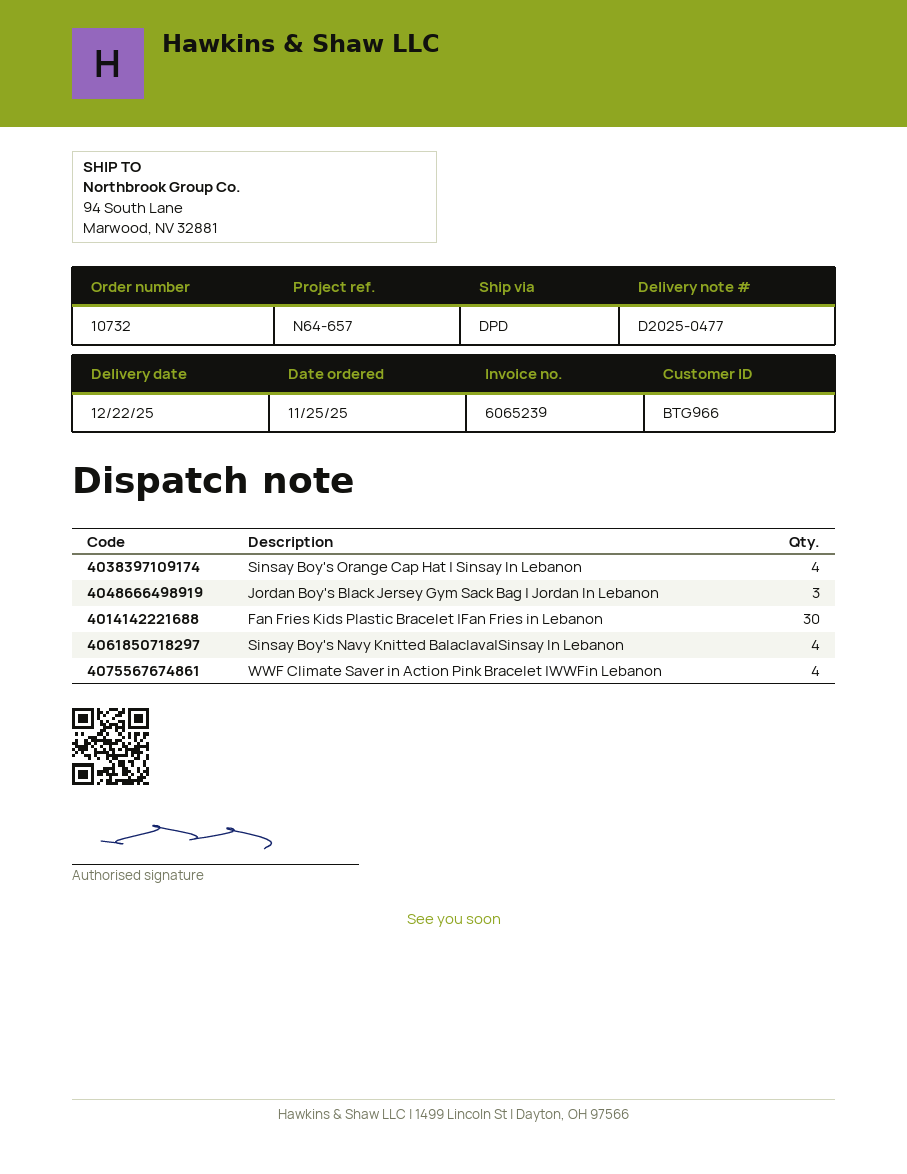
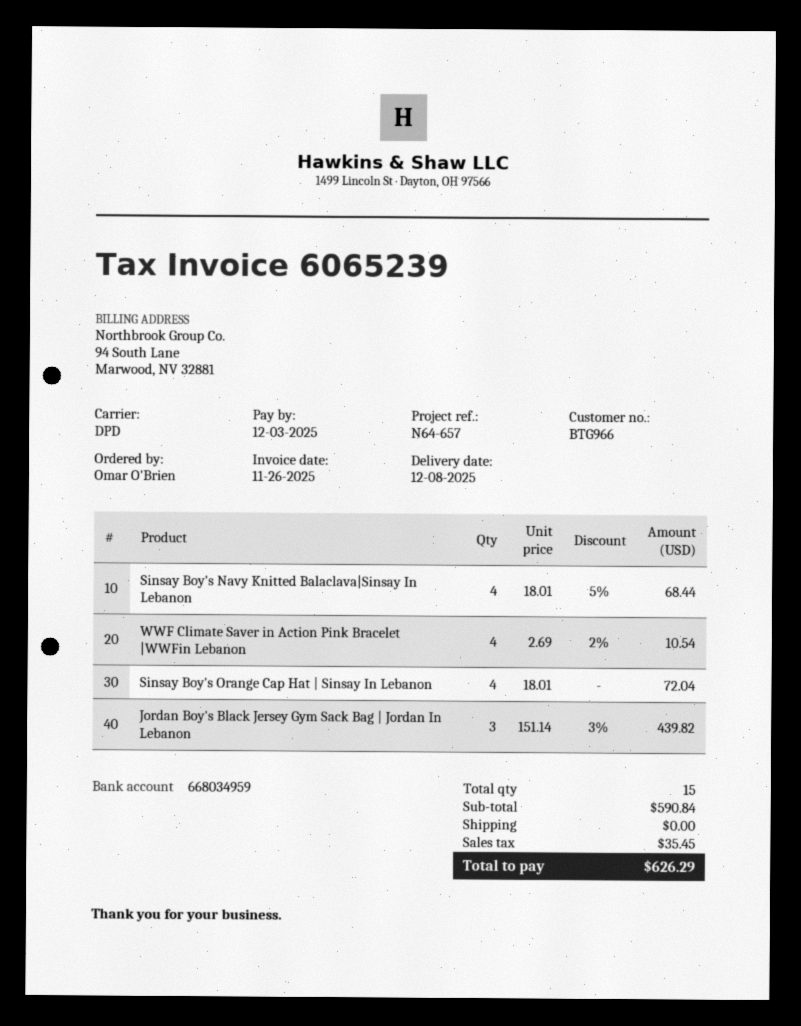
delivery date: 2025-12-22 -> 2025-12-08
Fan Fries Kids Plastic Bracelet |Fan Fries in Lebanon: 30 -> none

